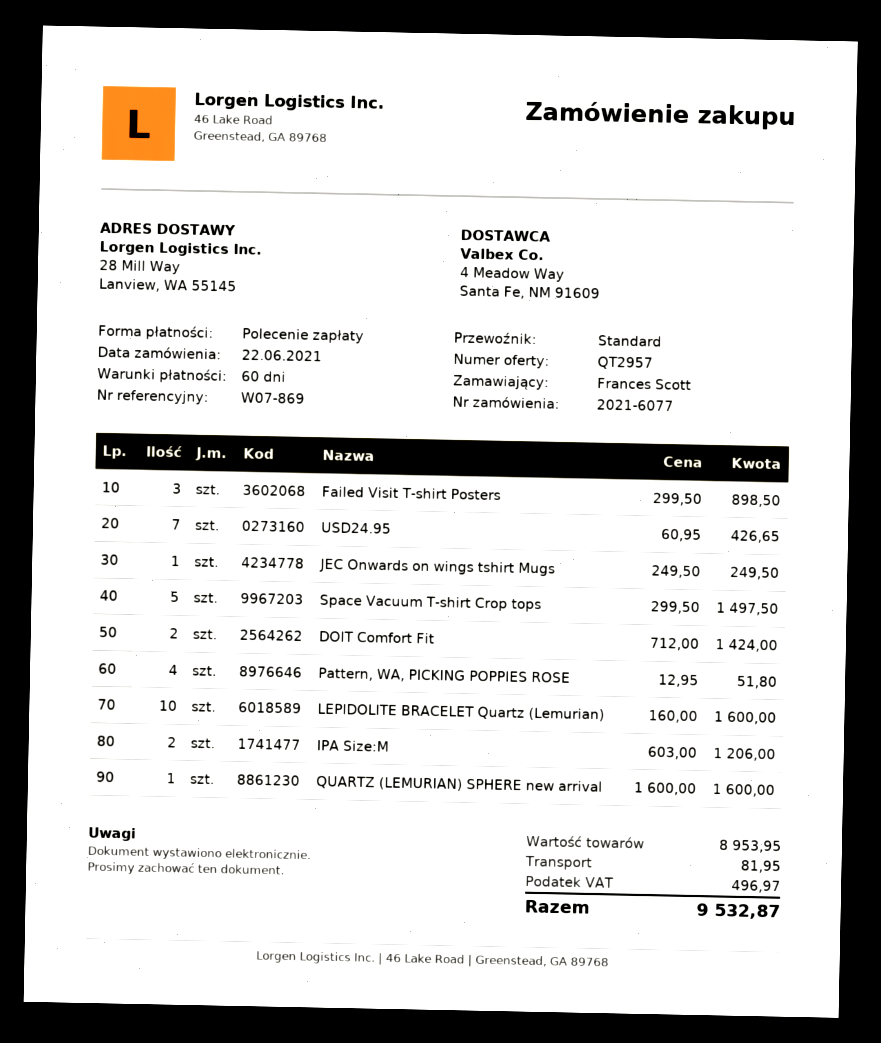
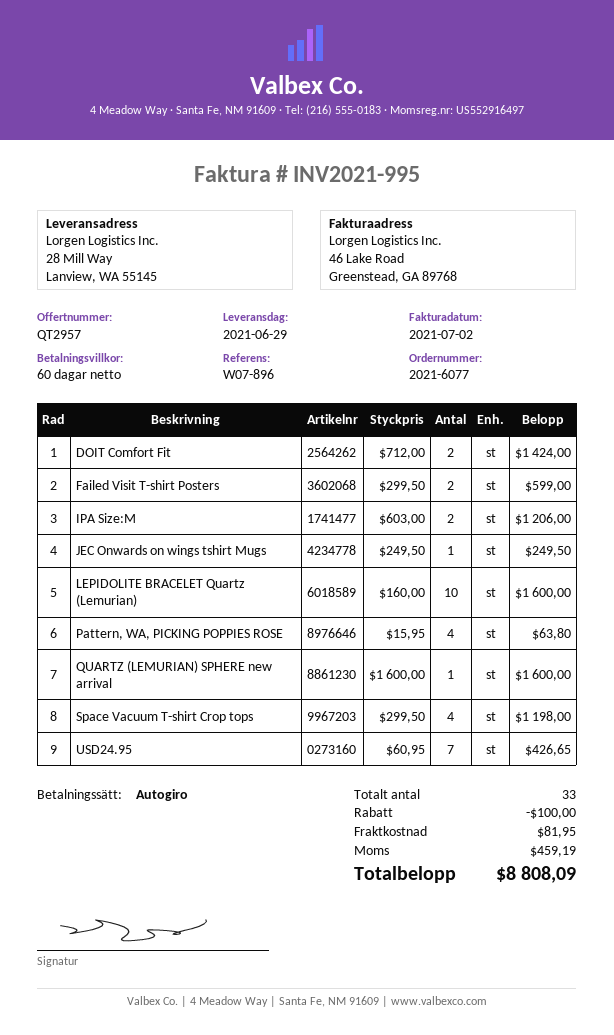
reference: W07-869 -> W07-896
Failed Visit T-shirt Posters: 3 x 299.50 = 898.50 -> 2 x 299.50 = 599.00
Space Vacuum T-shirt Crop tops: 5 x 299.50 = 1497.50 -> 4 x 299.50 = 1198.00
Pattern, WA, PICKING POPPIES ROSE: 4 x 12.95 = 51.80 -> 4 x 15.95 = 63.80
discount: none -> 100.00
tax: 496.97 -> 459.19
total: 9532.87 -> 8808.09

